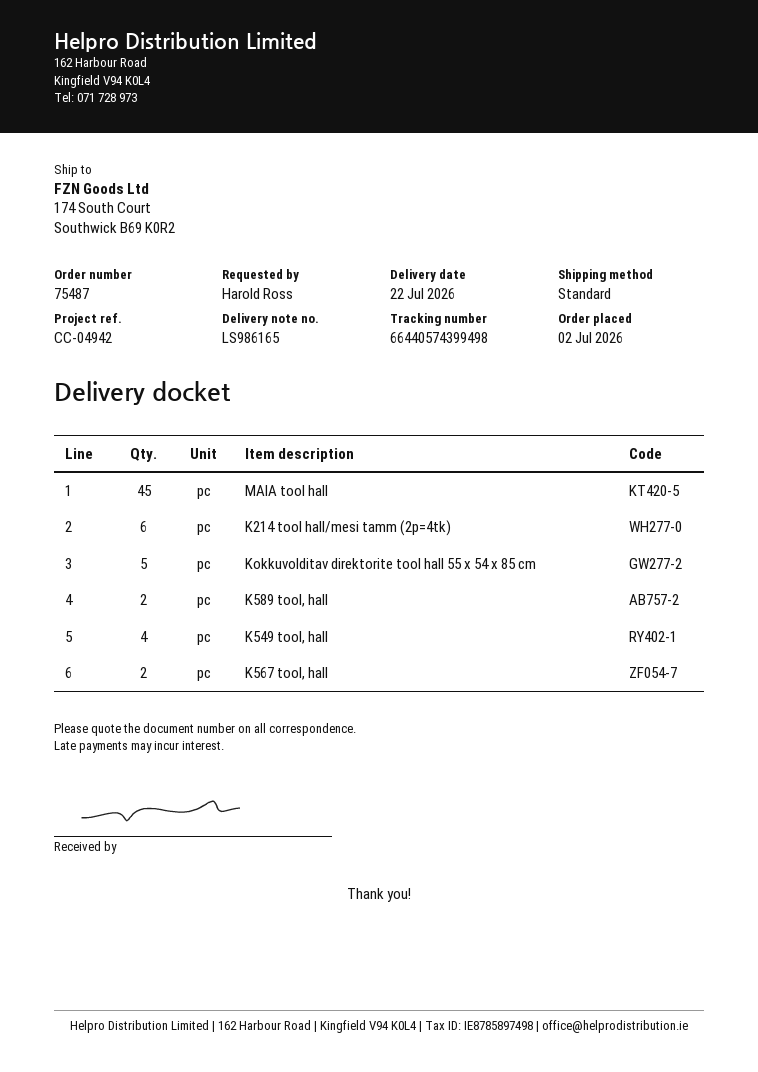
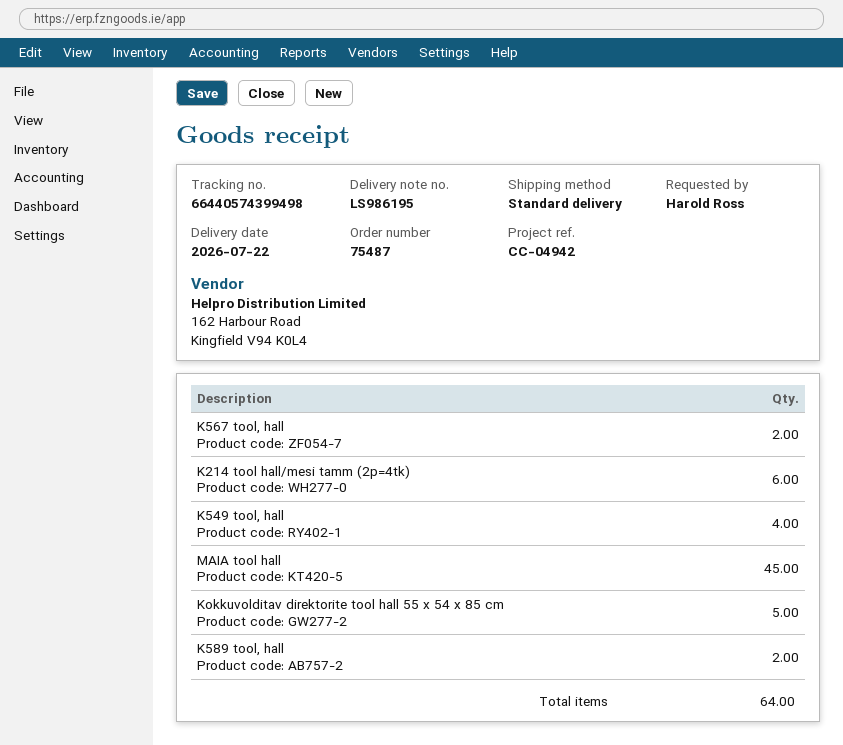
delivery note number: LS986165 -> LS986195

